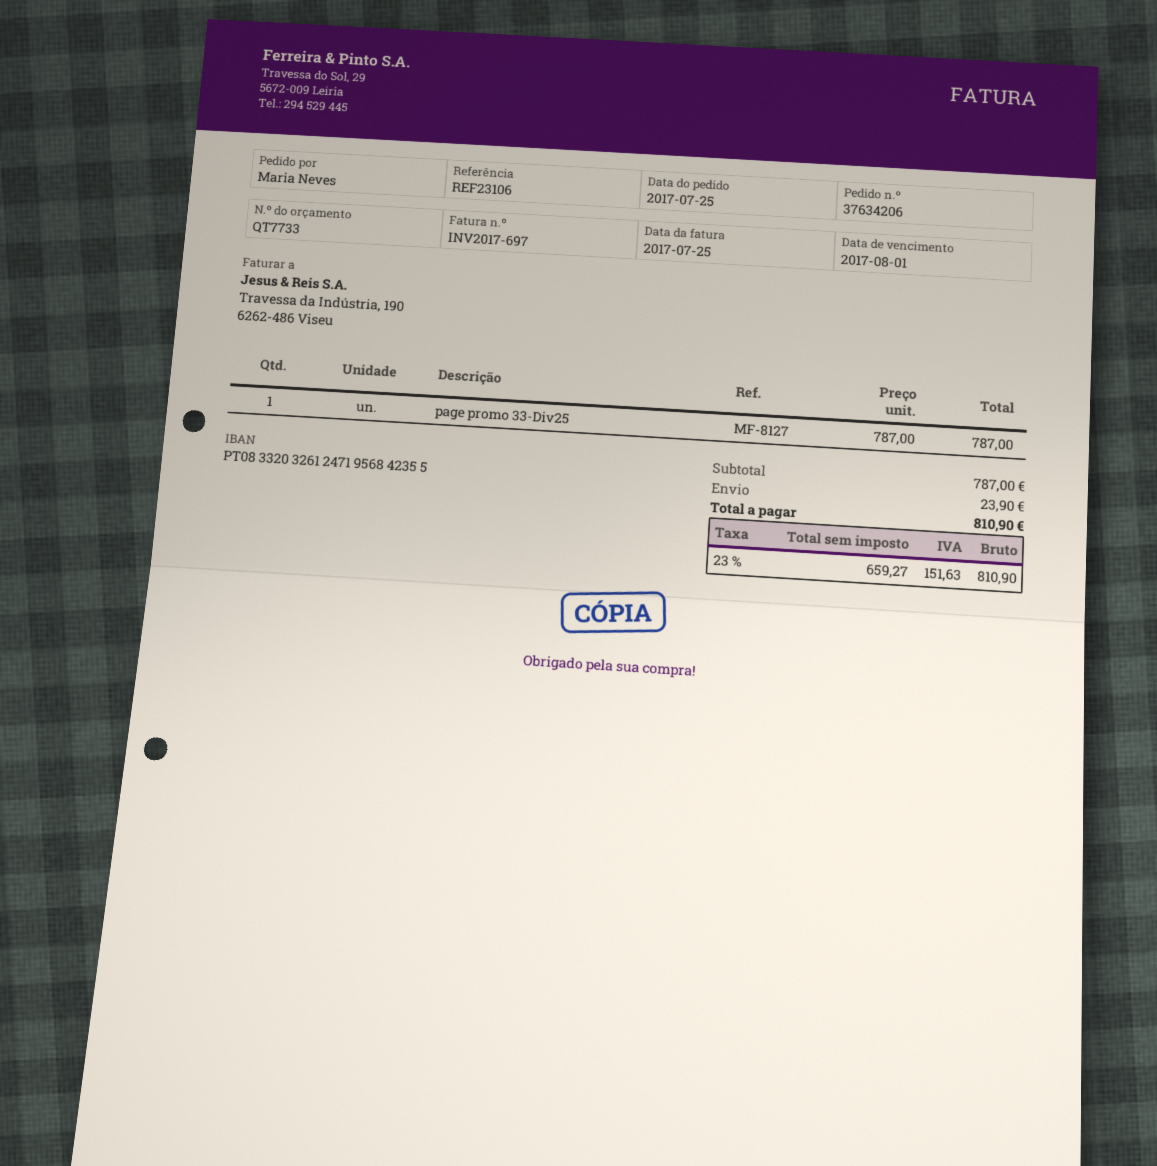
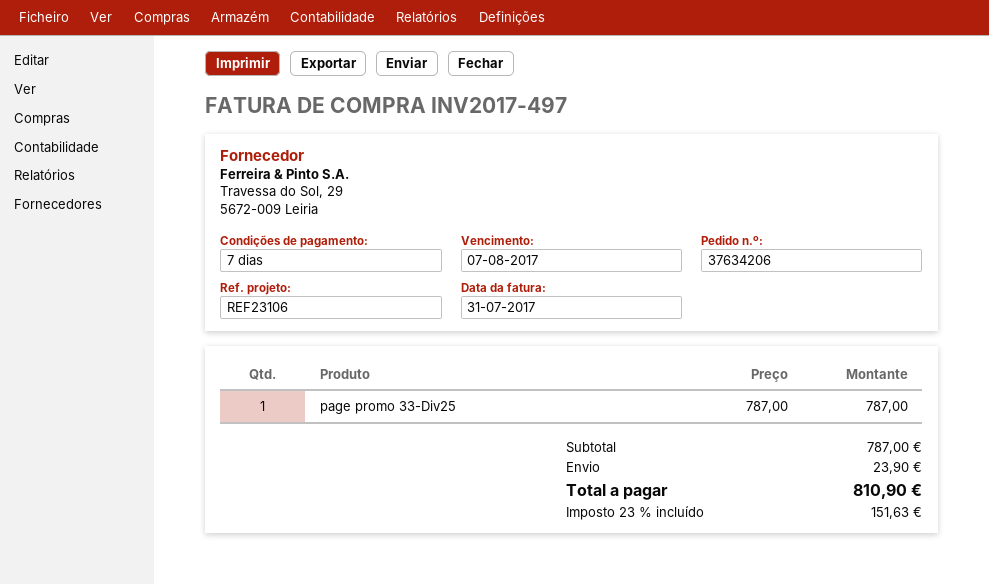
invoice number: INV2017-697 -> INV2017-497
invoice date: 2017-07-25 -> 2017-07-31
due date: 2017-08-01 -> 2017-08-07

